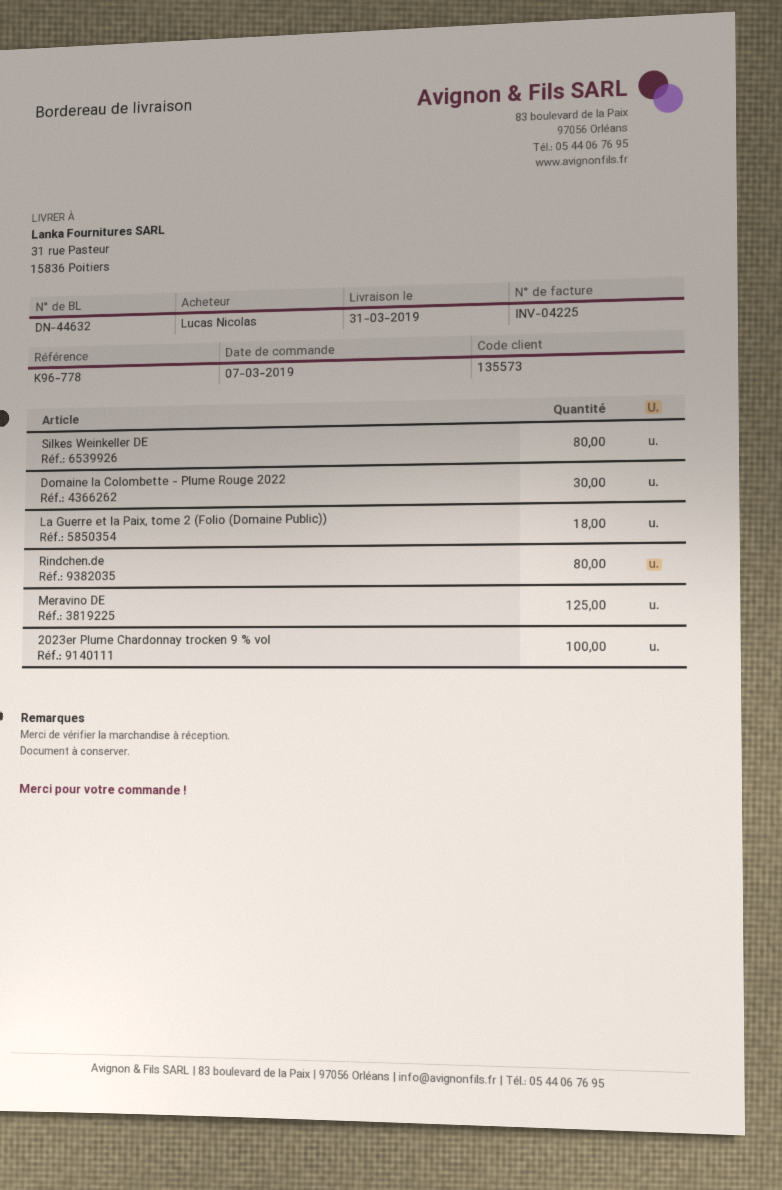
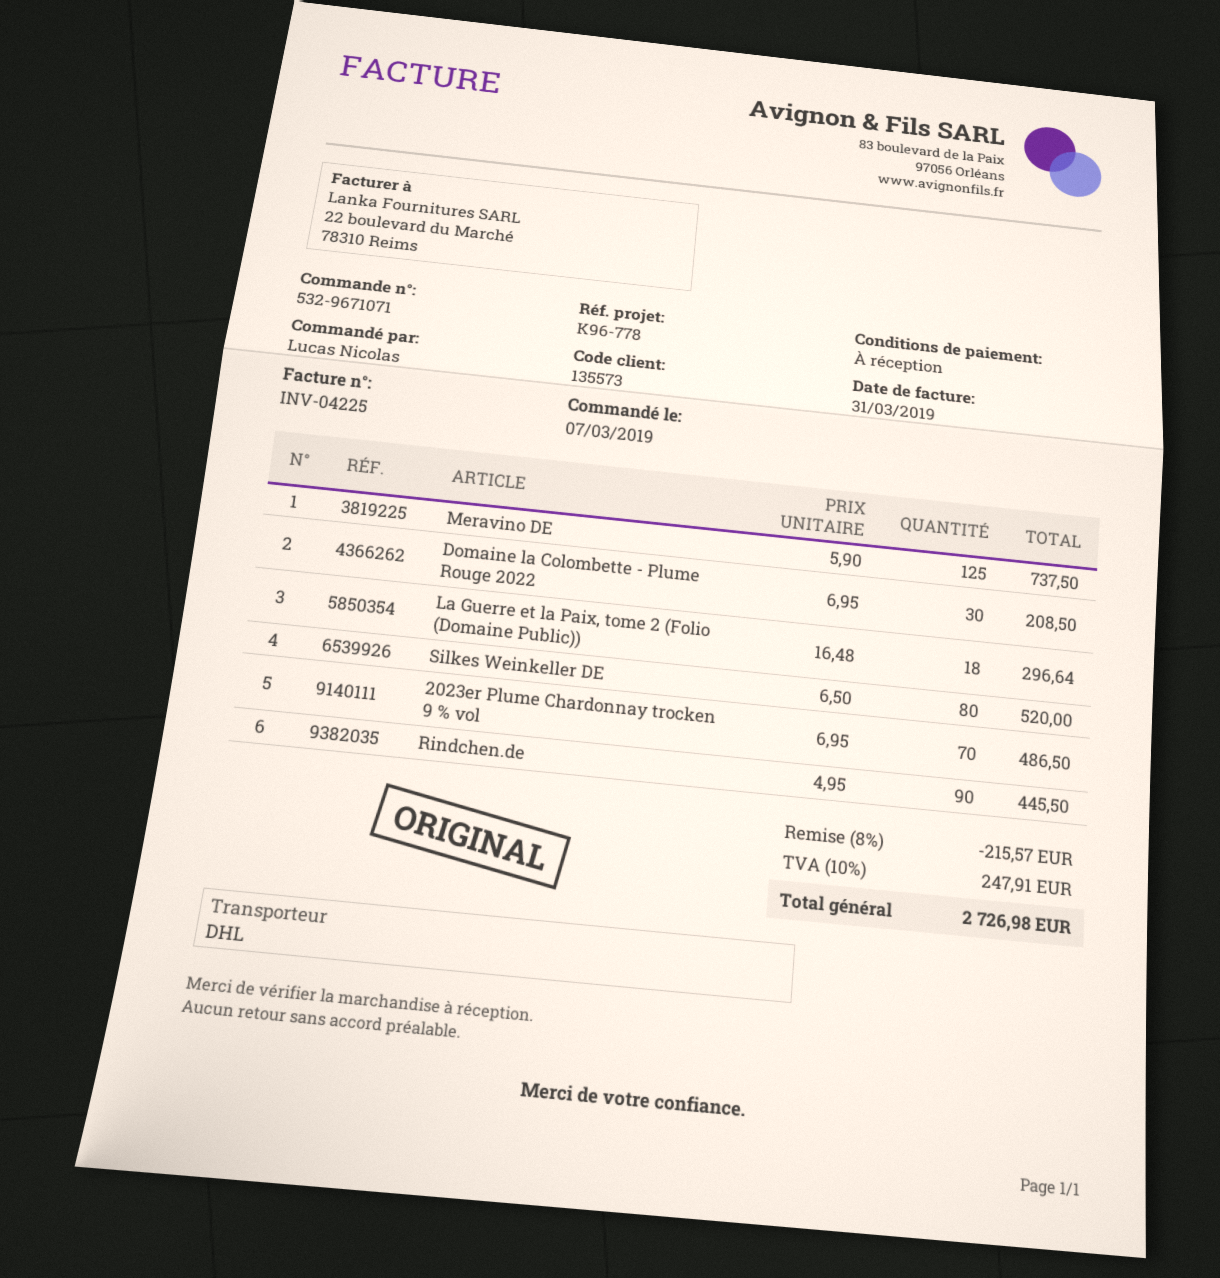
Rindchen.de: 80 -> 90
2023er Plume Chardonnay trocken 9 % vol: 100 -> 70

